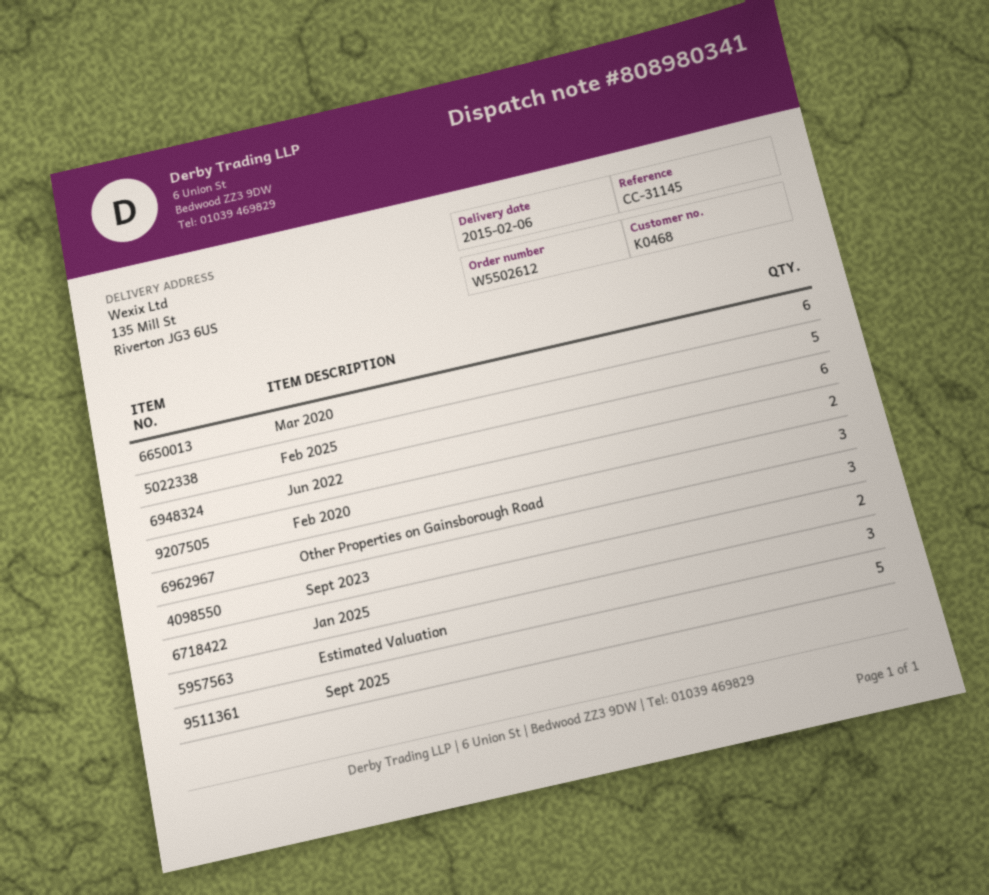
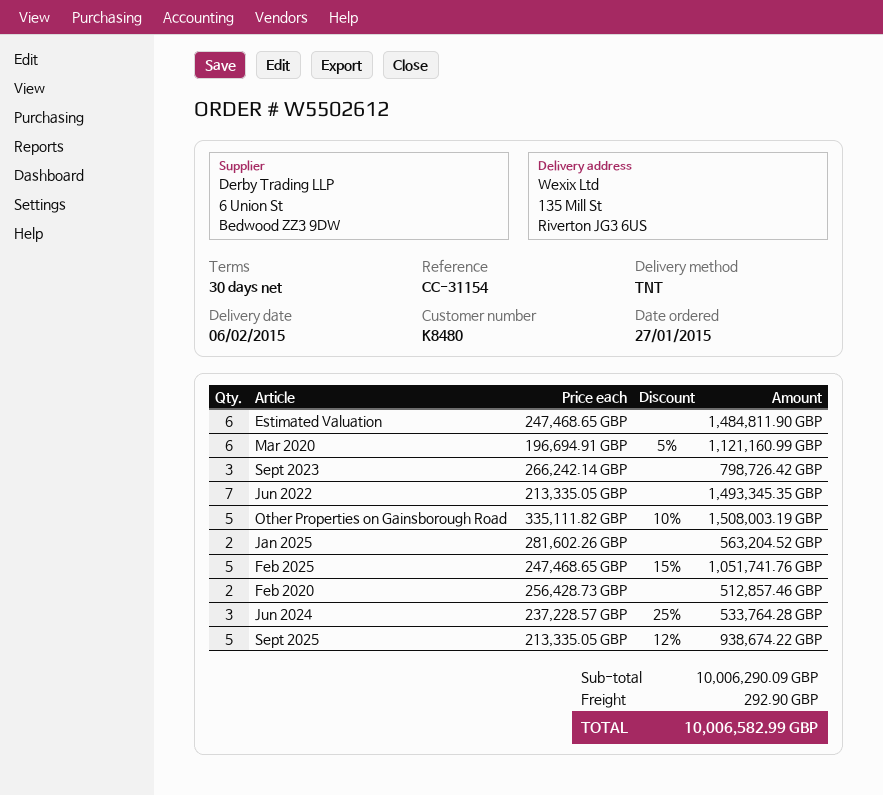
customer number: K0468 -> K8480
reference: CC-31145 -> CC-31154
Jun 2022: 6 -> 7
Other Properties on Gainsborough Road: 3 -> 5
Estimated Valuation: 3 -> 6
Jun 2024: none -> 3

